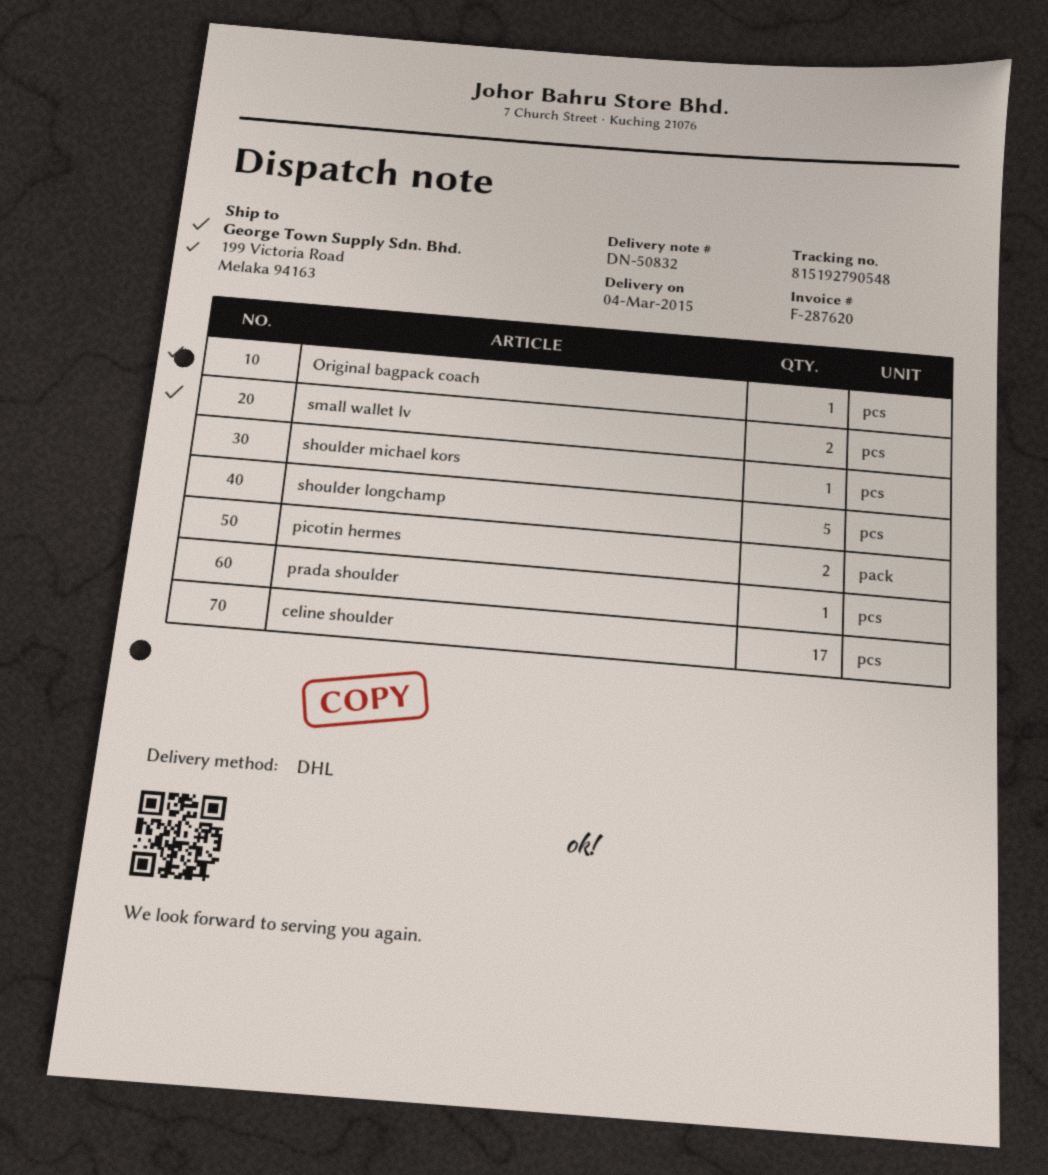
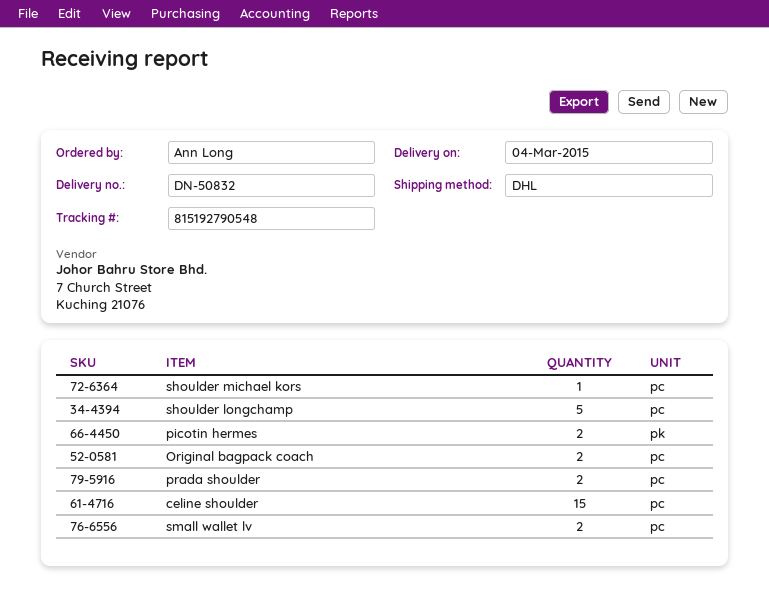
Original bagpack coach: 1 -> 2
prada shoulder: 1 -> 2
celine shoulder: 17 -> 15

